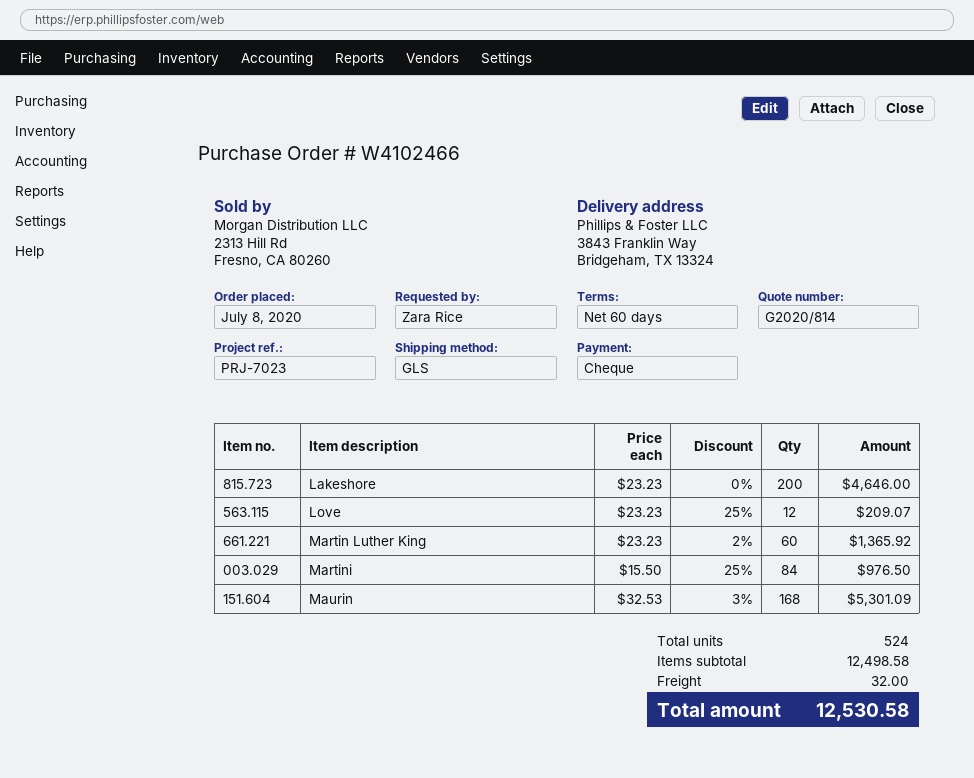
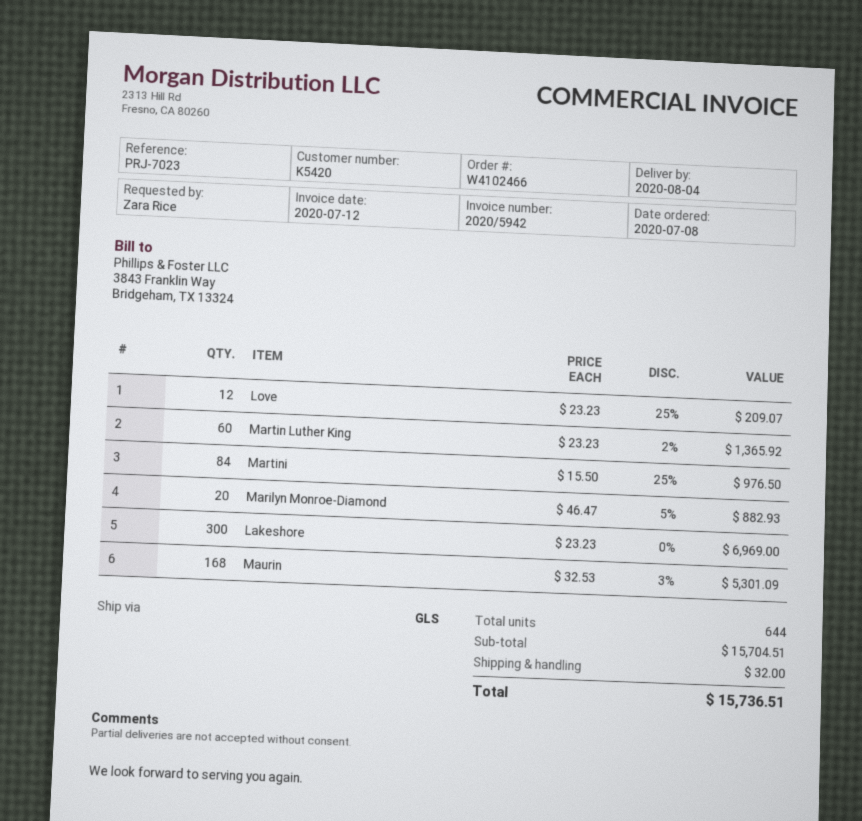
Lakeshore: 200 x 23.23 = 4646.00 -> 300 x 23.23 = 6969.00
Marilyn Monroe-Diamond: none -> 20 x 46.47 - 5% = 882.93
total quantity: 524 -> 644
subtotal: 12498.58 -> 15704.51
total: 12530.58 -> 15736.51

